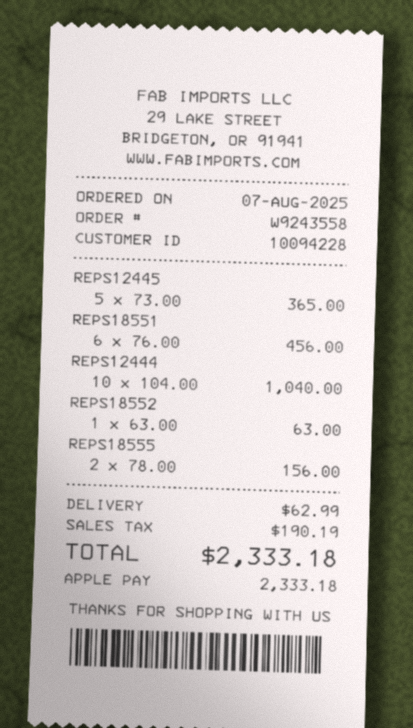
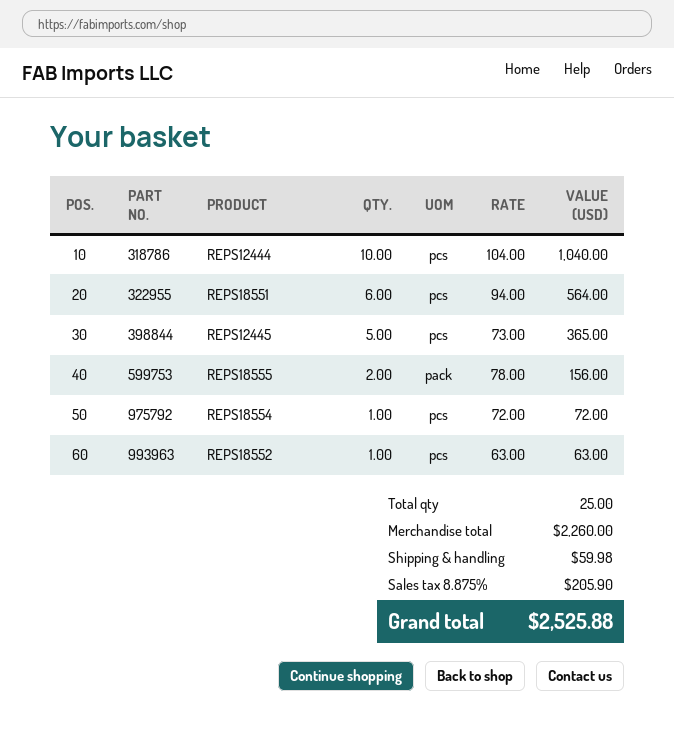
REPS18551: 6 x 76.00 = 456.00 -> 6 x 94.00 = 564.00
REPS18554: none -> 1 x 72.00 = 72.00
shipping: 62.99 -> 59.98
tax: 190.19 -> 205.90
total: 2333.18 -> 2525.88

